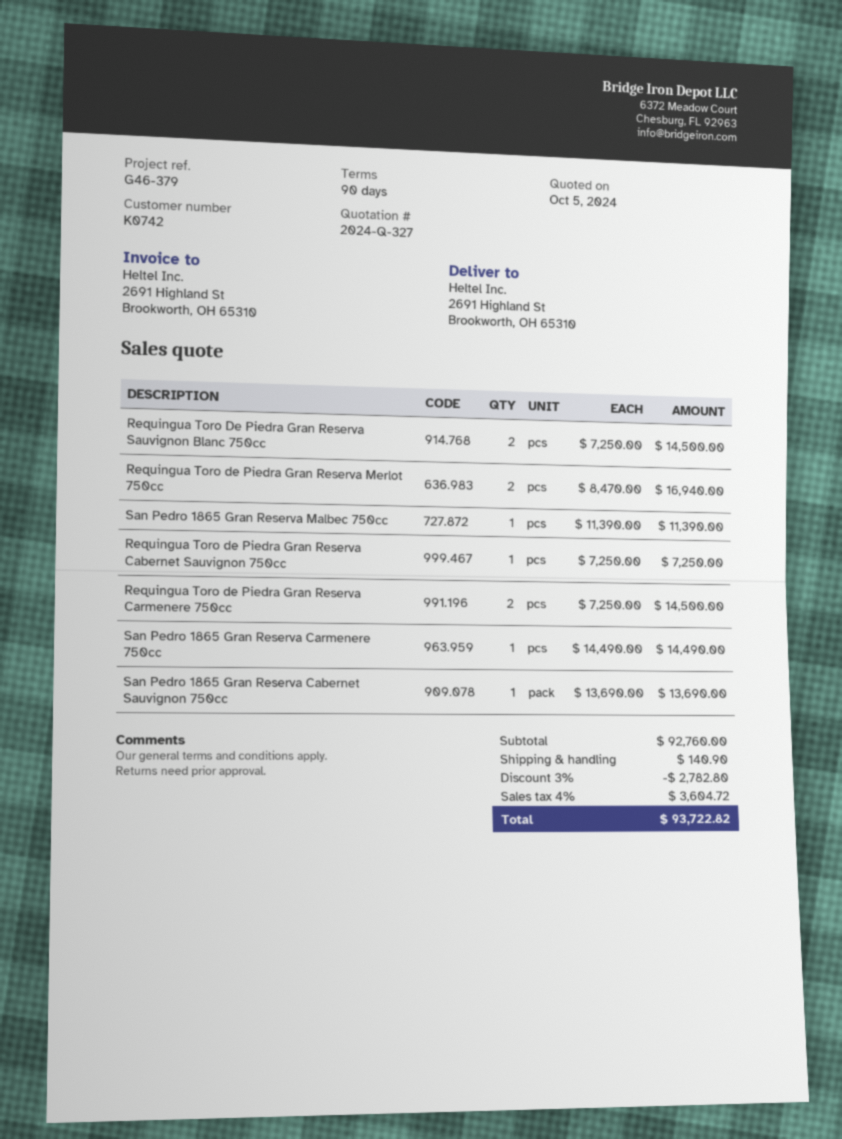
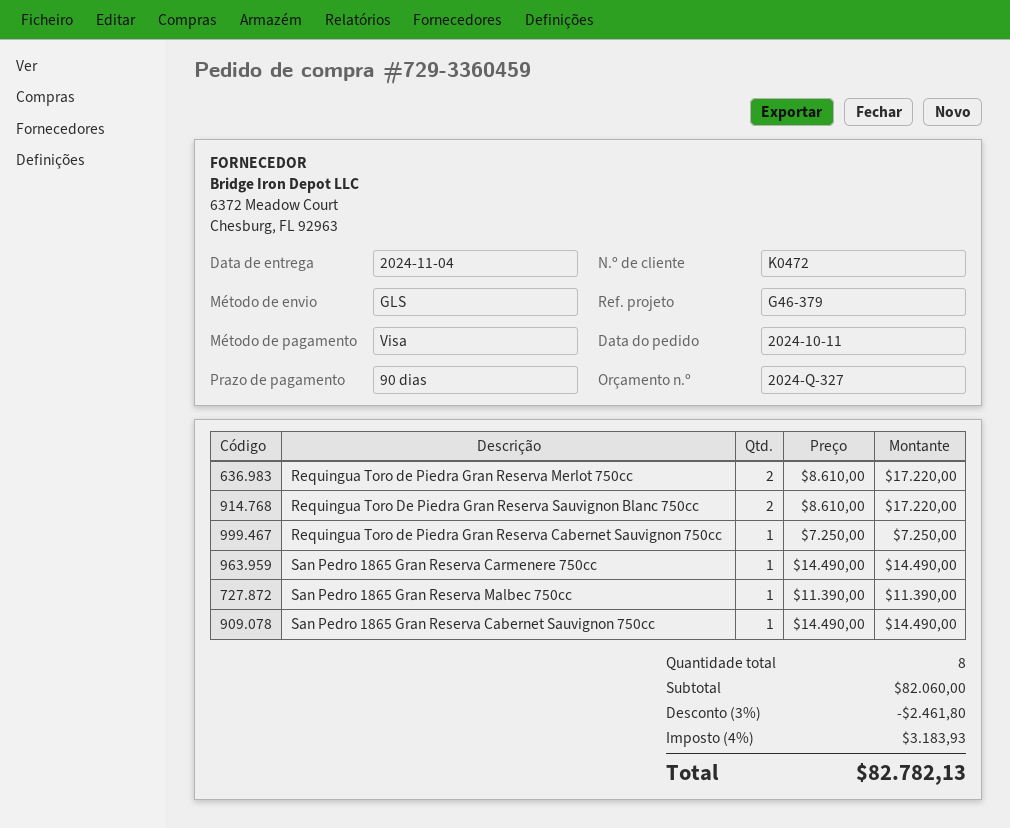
customer number: K0742 -> K0472
Requingua Toro De Piedra Gran Reserva Sauvignon Blanc 750cc: 2 x 7250.00 = 14500.00 -> 2 x 8610.00 = 17220.00
Requingua Toro de Piedra Gran Reserva Merlot 750cc: 2 x 8470.00 = 16940.00 -> 2 x 8610.00 = 17220.00
Requingua Toro de Piedra Gran Reserva Carmenere 750cc: 2 x 7250.00 = 14500.00 -> none
San Pedro 1865 Gran Reserva Cabernet Sauvignon 750cc: 1 x 13690.00 = 13690.00 -> 1 x 14490.00 = 14490.00
subtotal: 92760.00 -> 82060.00
discount: 3% = 2782.80 -> 3% = 2461.80
shipping: 140.90 -> none
tax: 4% = 3604.72 -> 4% = 3183.93
total: 93722.82 -> 82782.13

